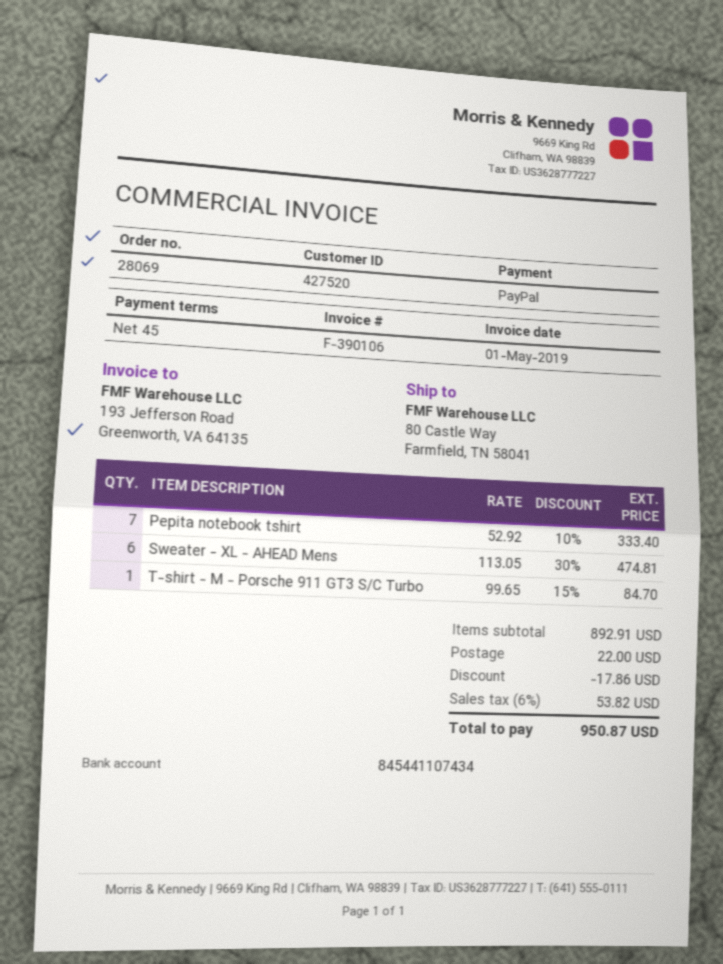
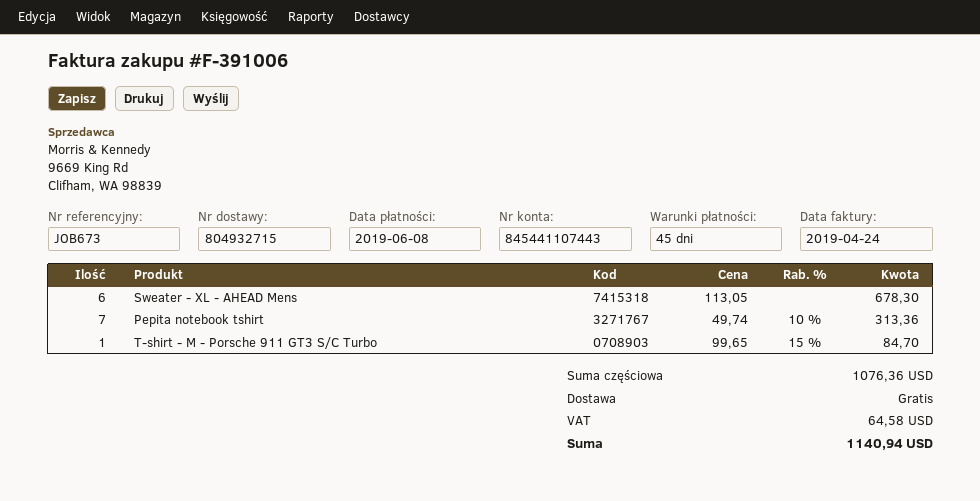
invoice number: F-390106 -> F-391006
invoice date: 2019-05-01 -> 2019-04-24
bank account: 845441107434 -> 845441107443
Pepita notebook tshirt: 7 x 52.92 - 10% = 333.40 -> 7 x 49.74 - 10% = 313.36
Sweater - XL - AHEAD Mens: 6 x 113.05 - 30% = 474.81 -> 6 x 113.05 = 678.30
subtotal: 892.91 -> 1076.36
discount: 17.86 -> none
shipping: 22.00 -> 0.00
tax: 53.82 -> 64.58
total: 950.87 -> 1140.94

